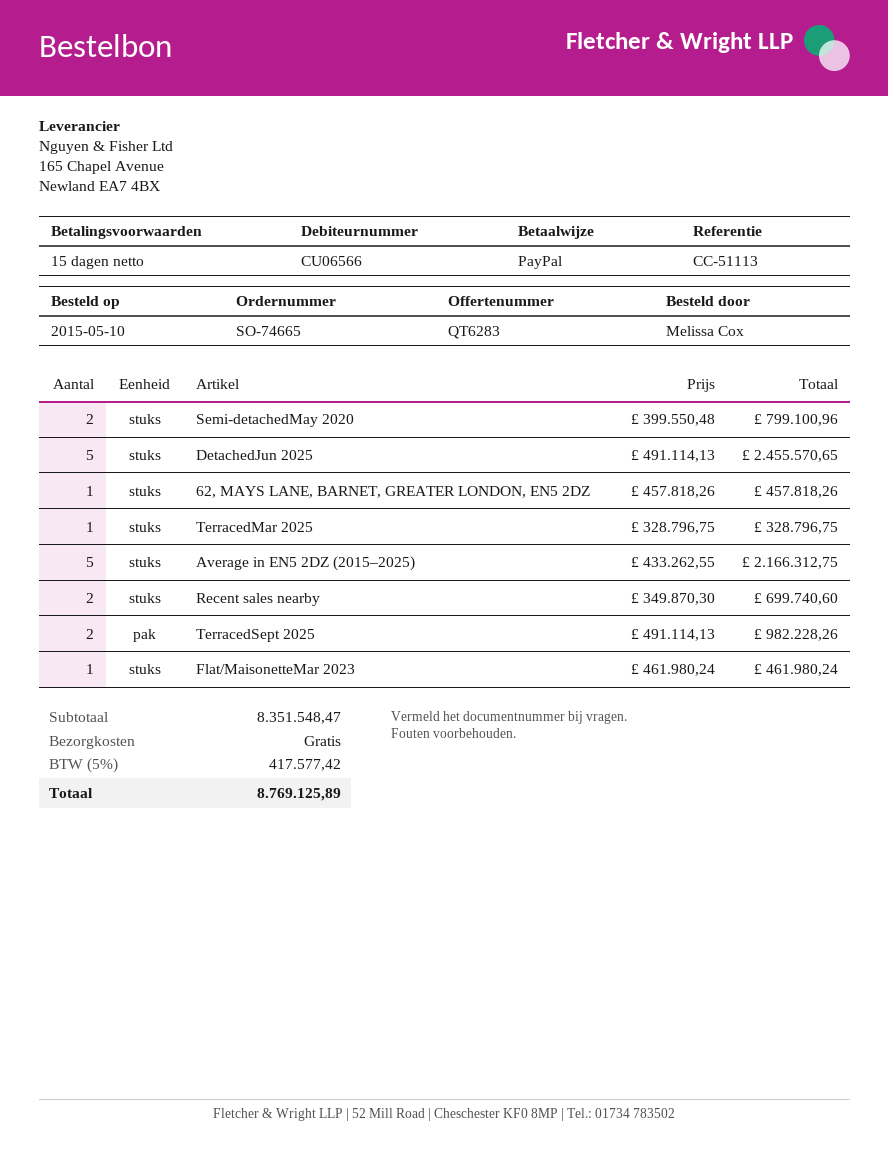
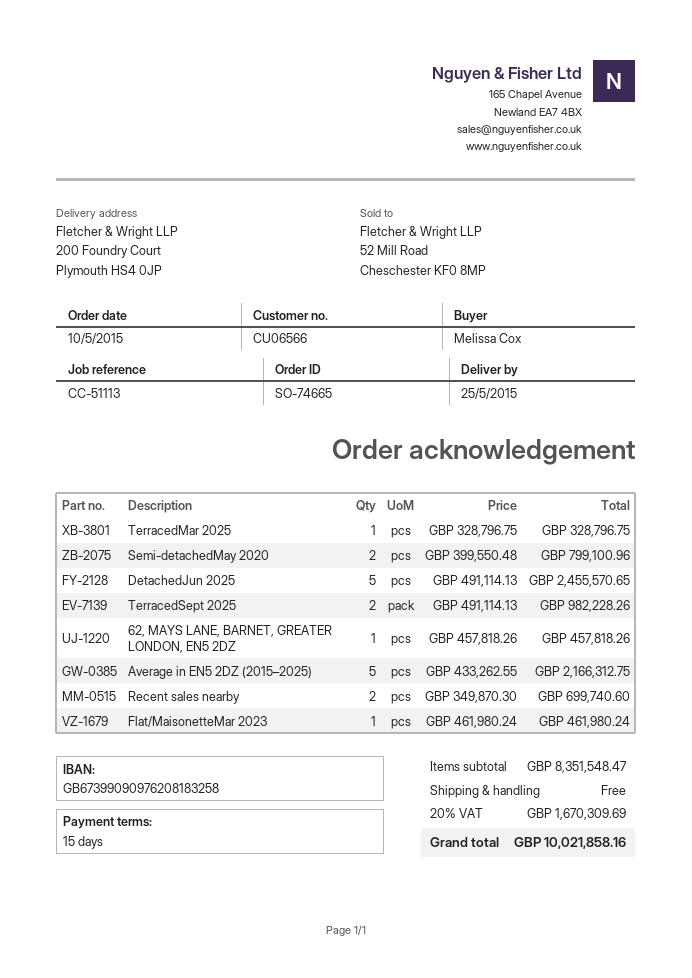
tax: 5% = 417577.42 -> 20% = 1670309.69
total: 8769125.89 -> 10021858.16

